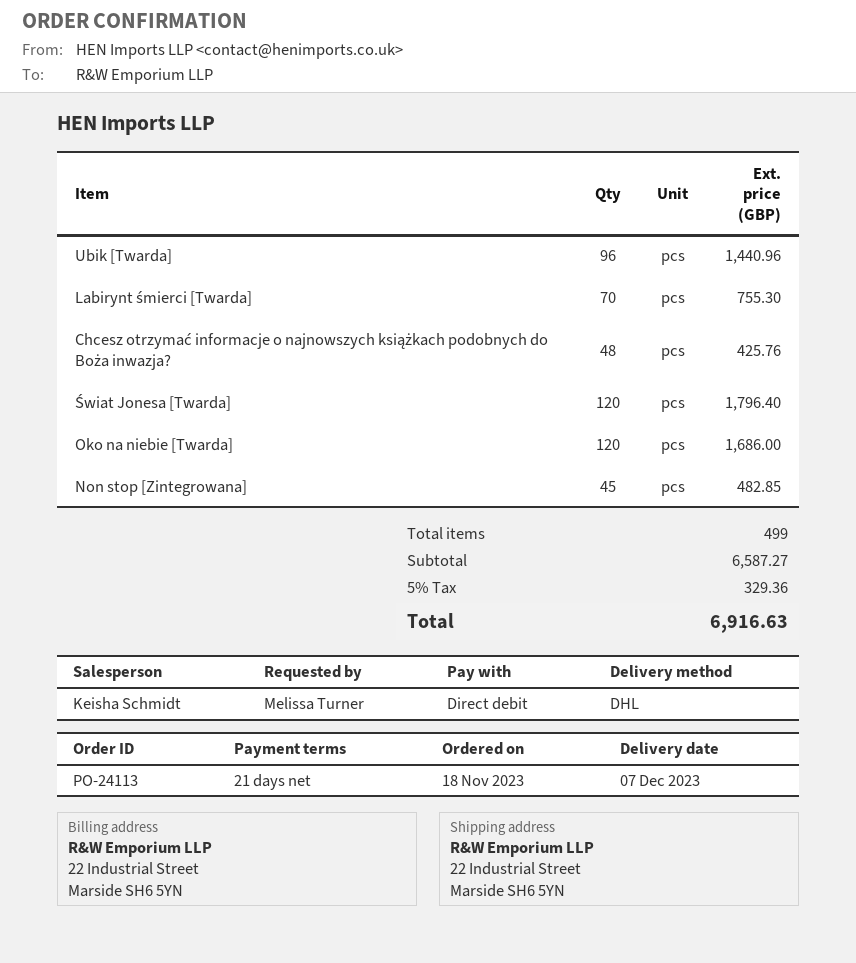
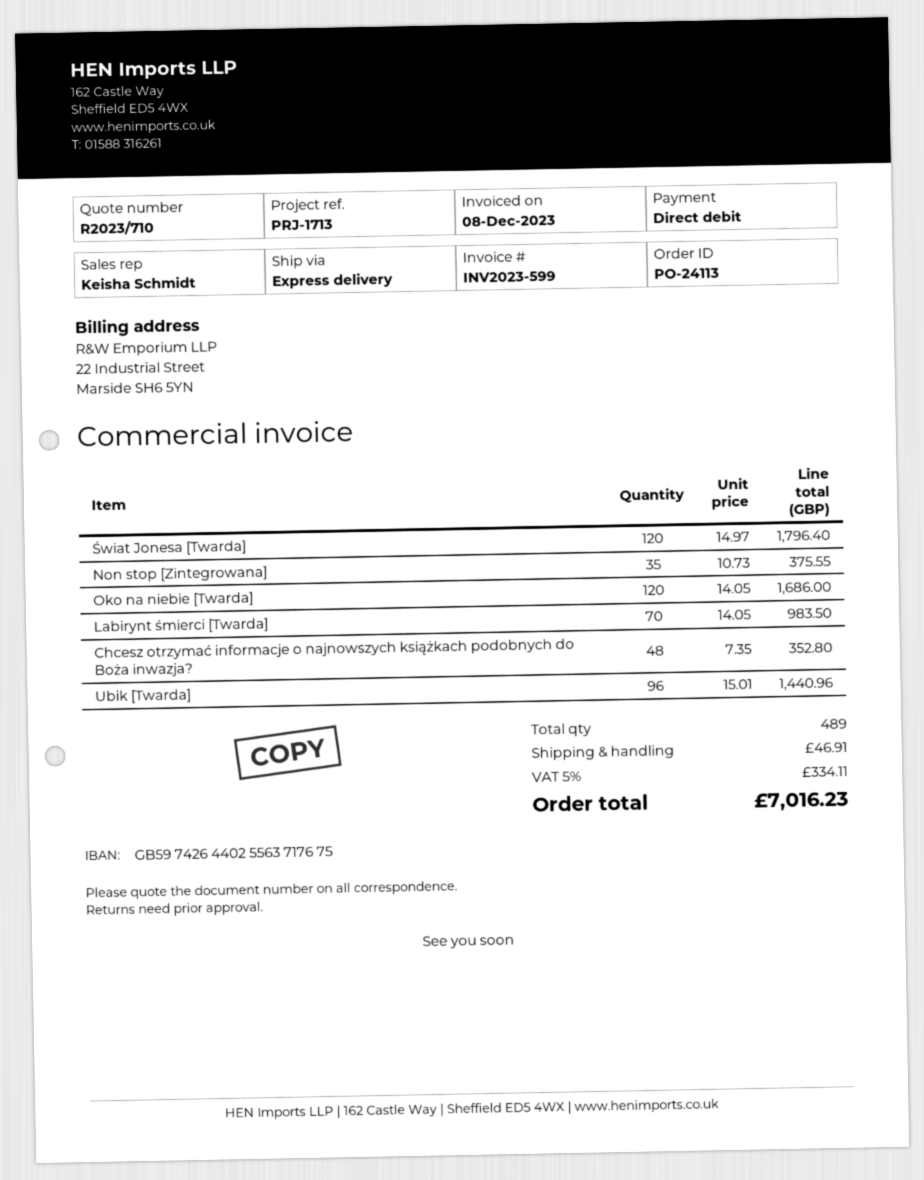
shipping method: DHL -> express
Labirynt śmierci [Twarda]: 70 for 755.30 -> 70 for 983.50
Chcesz otrzymać informacje o najnowszych książkach podobnych do Boża inwazja?: 48 for 425.76 -> 48 for 352.80
Non stop [Zintegrowana]: 45 for 482.85 -> 35 for 375.55
total quantity: 499 -> 489
shipping: none -> 46.91
tax: 5% = 329.36 -> 5% = 334.11
total: 6916.63 -> 7016.23

